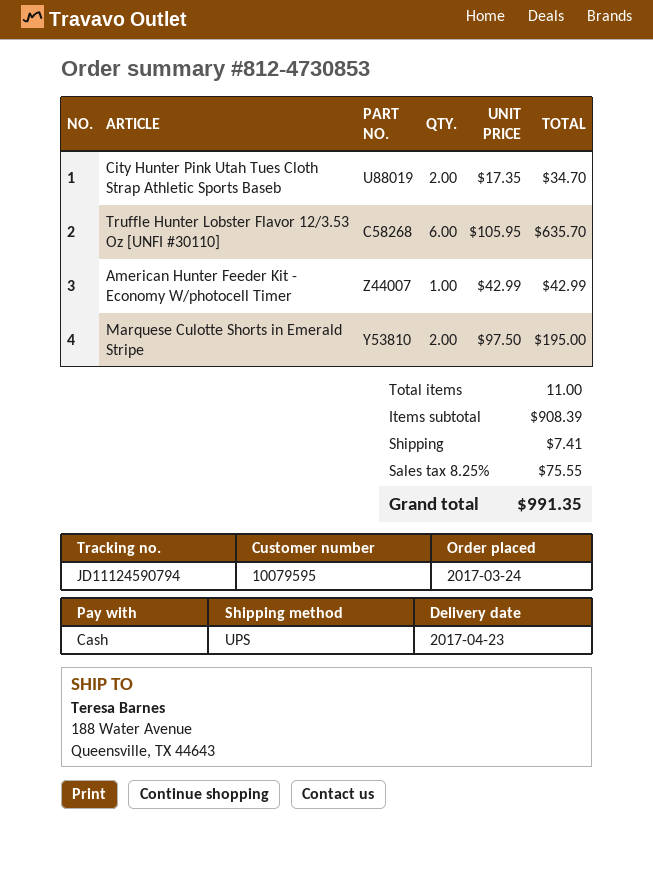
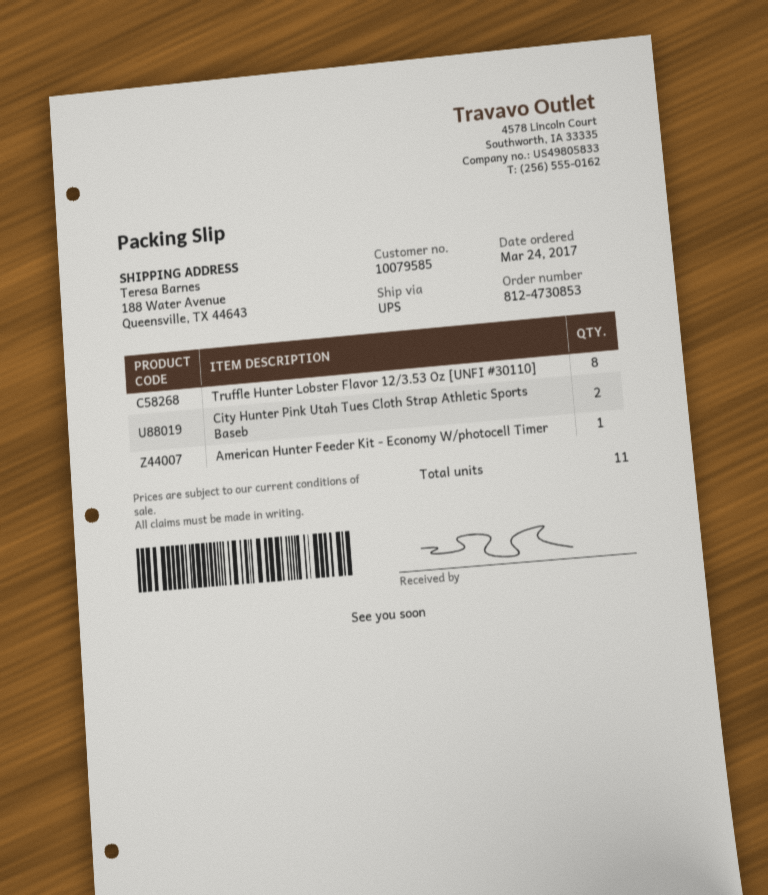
customer number: 10079595 -> 10079585
Truffle Hunter Lobster Flavor 12/3.53 Oz [UNFI #30110]: 6 -> 8
Marquese Culotte Shorts in Emerald Stripe: 2 -> none

